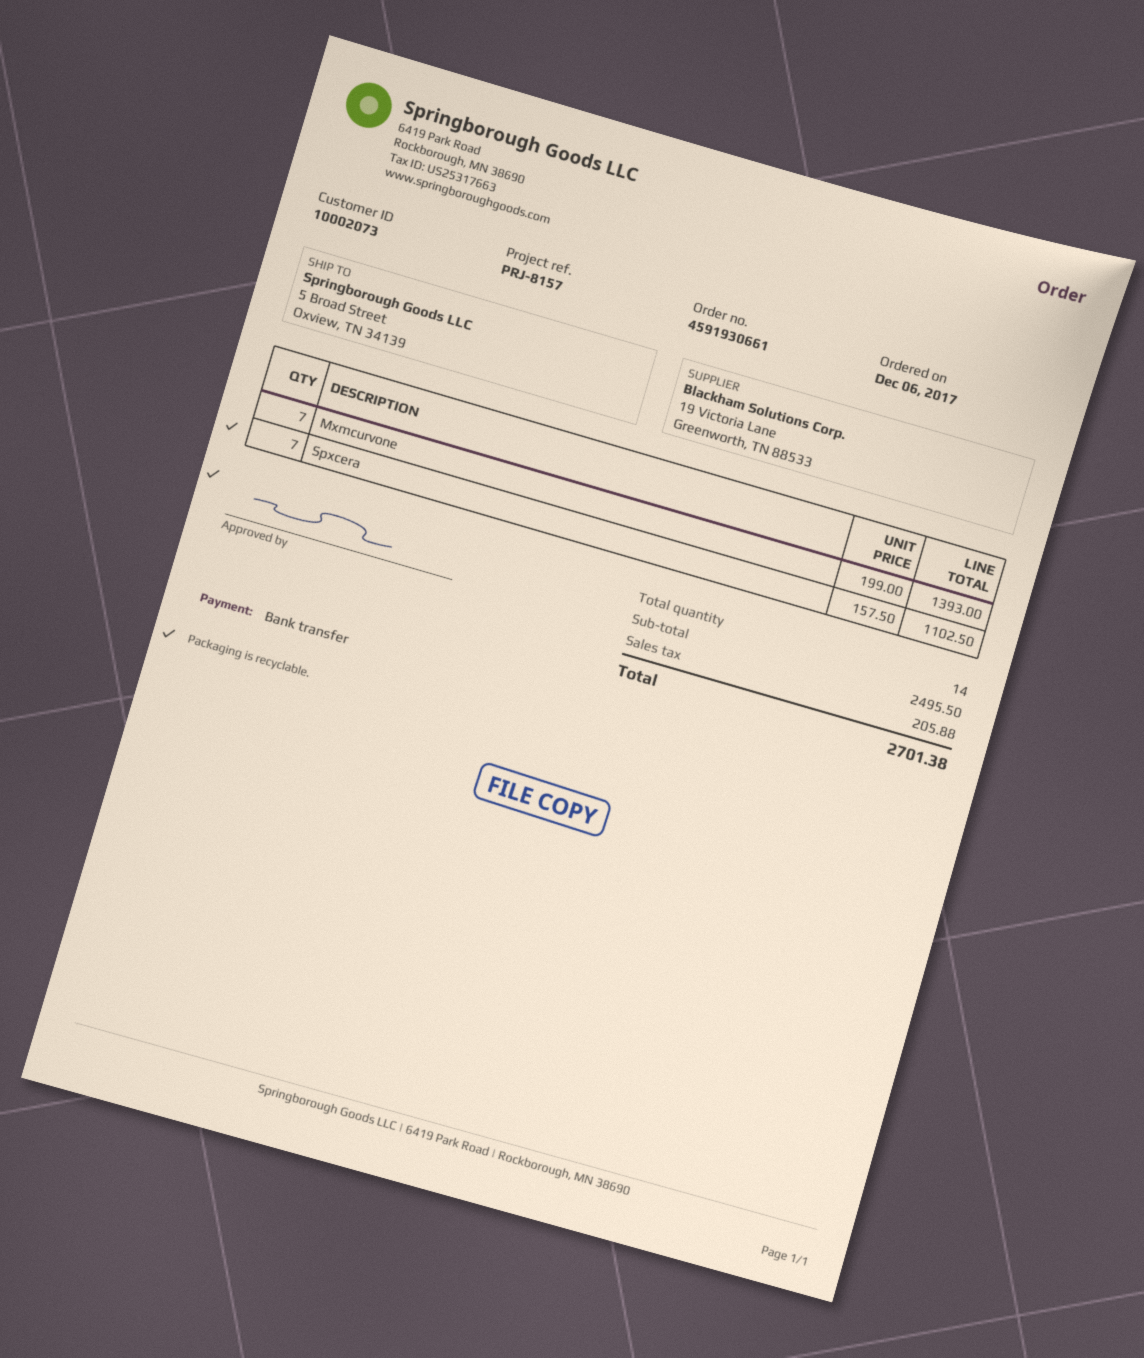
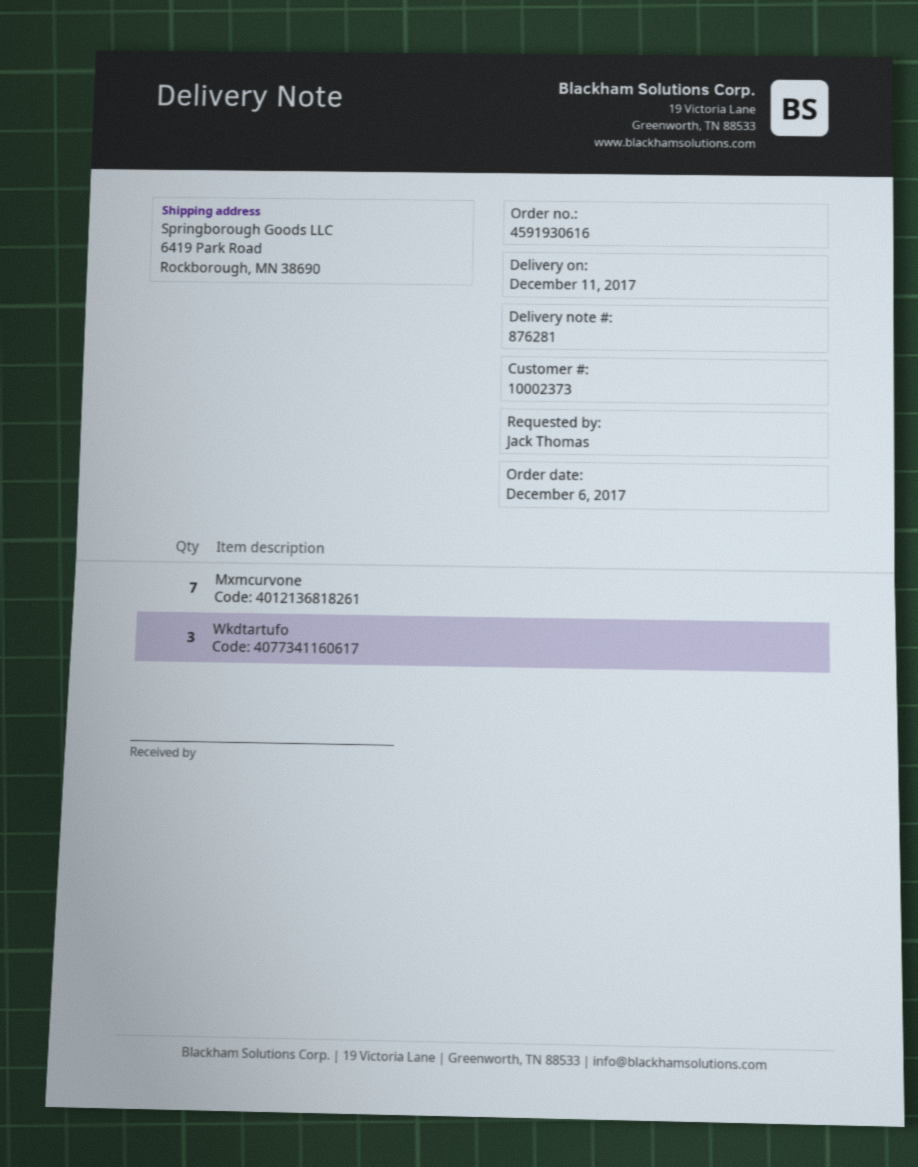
order number: 4591930661 -> 4591930616
customer number: 10002073 -> 10002373
ship to: 5 Broad Street, Oxview, TN 34139 -> 6419 Park Road, Rockborough, MN 38690
Spxcera: 7 -> none
Wkdtartufo: none -> 3

